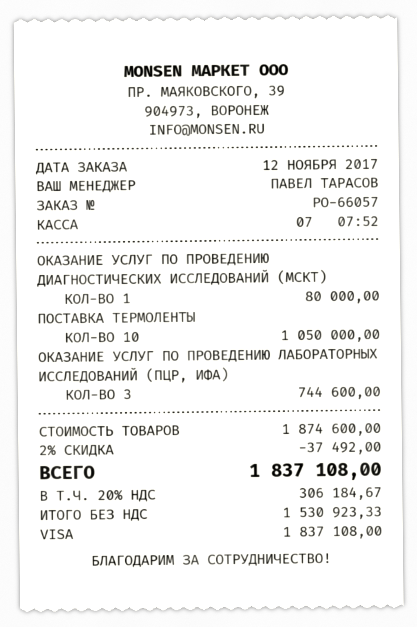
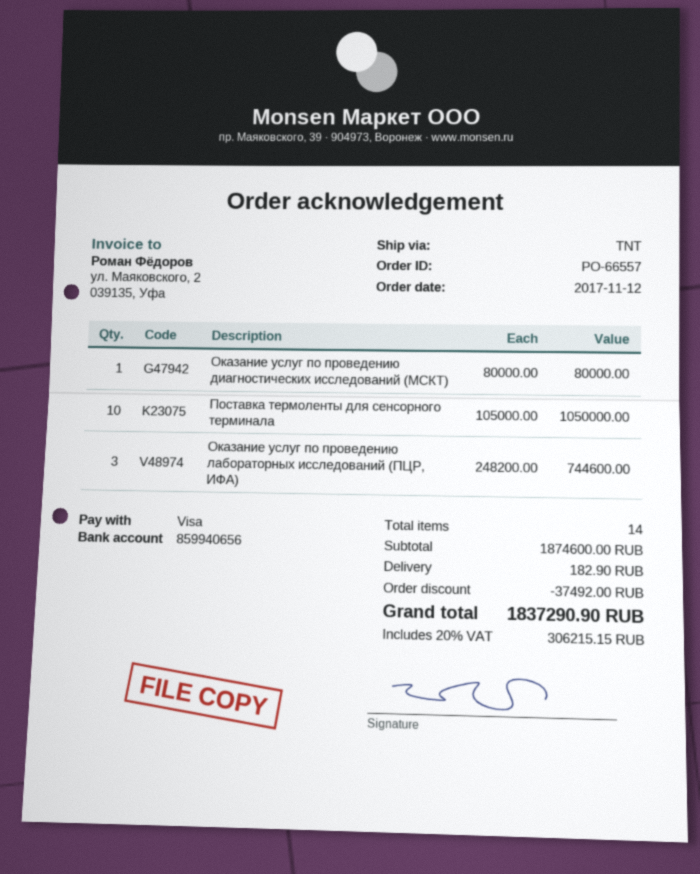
order number: PO-66057 -> PO-66557
shipping: none -> 182.90
tax: 20% = 306184.67 -> 20% = 306215.15
total: 1837108.00 -> 1837290.90

